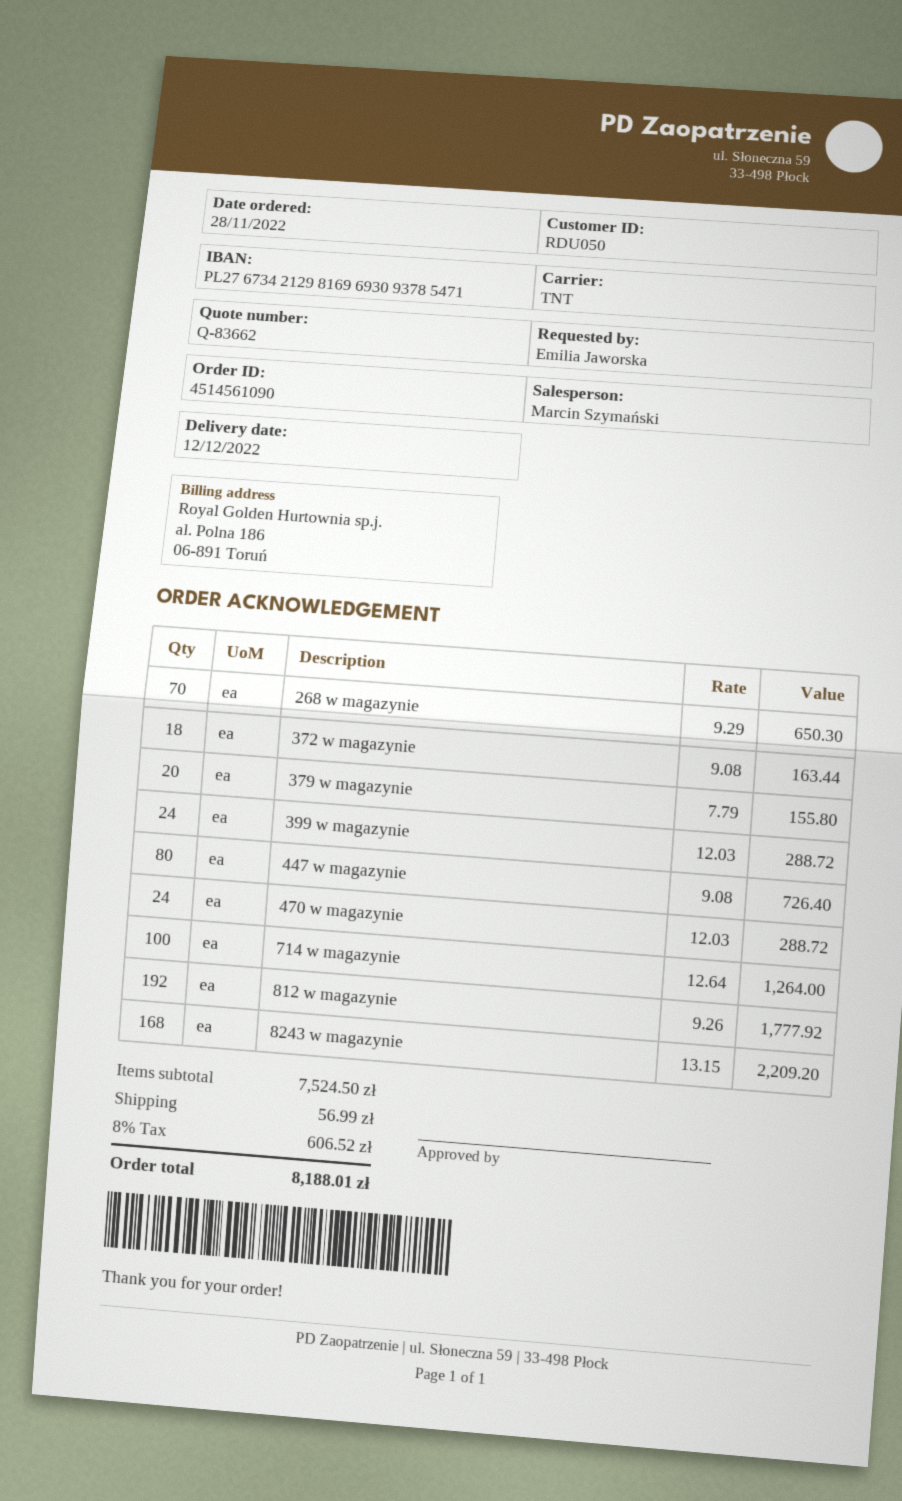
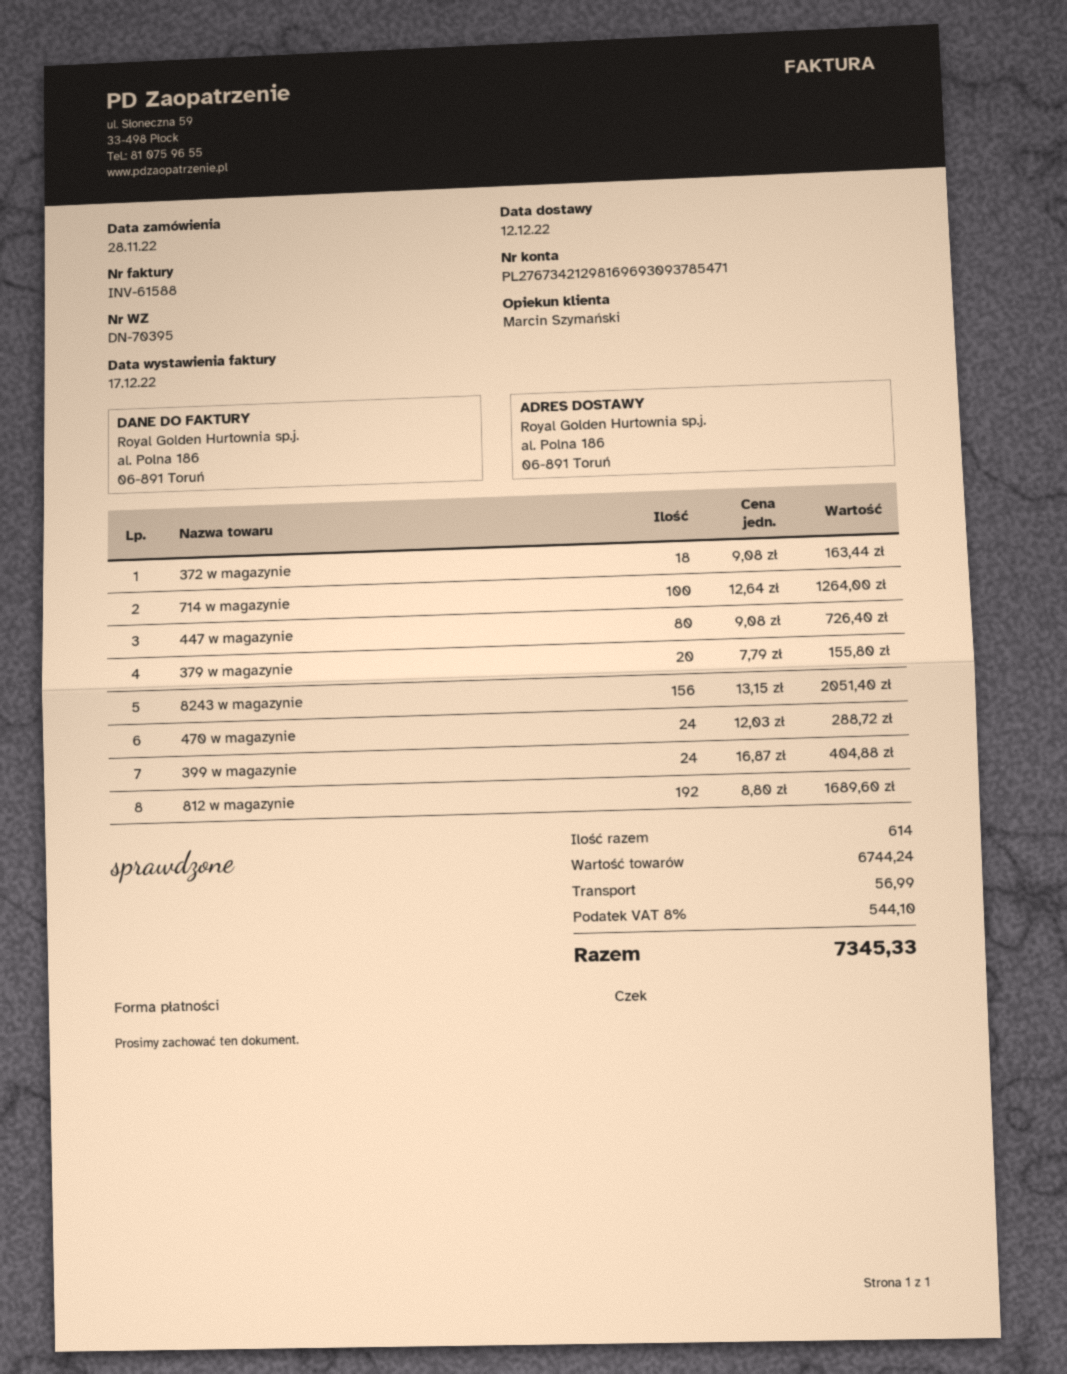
268 w magazynie: 70 x 9.29 = 650.30 -> none
399 w magazynie: 24 x 12.03 = 288.72 -> 24 x 16.87 = 404.88
812 w magazynie: 192 x 9.26 = 1777.92 -> 192 x 8.80 = 1689.60
8243 w magazynie: 168 x 13.15 = 2209.20 -> 156 x 13.15 = 2051.40
subtotal: 7524.50 -> 6744.24
tax: 8% = 606.52 -> 8% = 544.10
total: 8188.01 -> 7345.33

